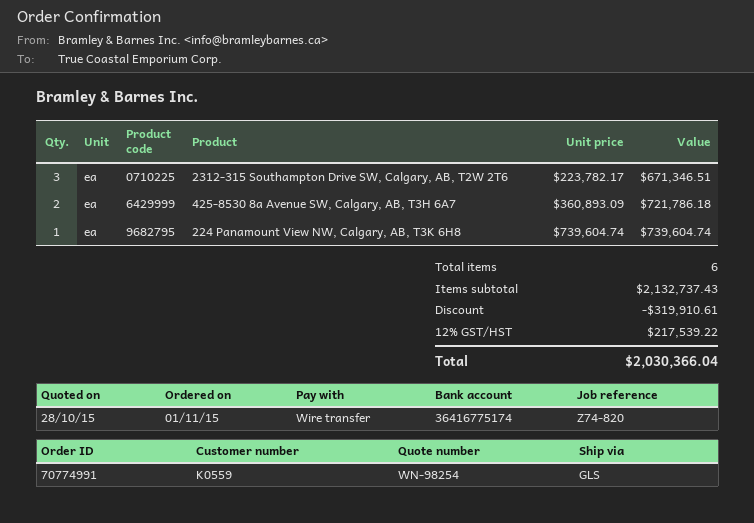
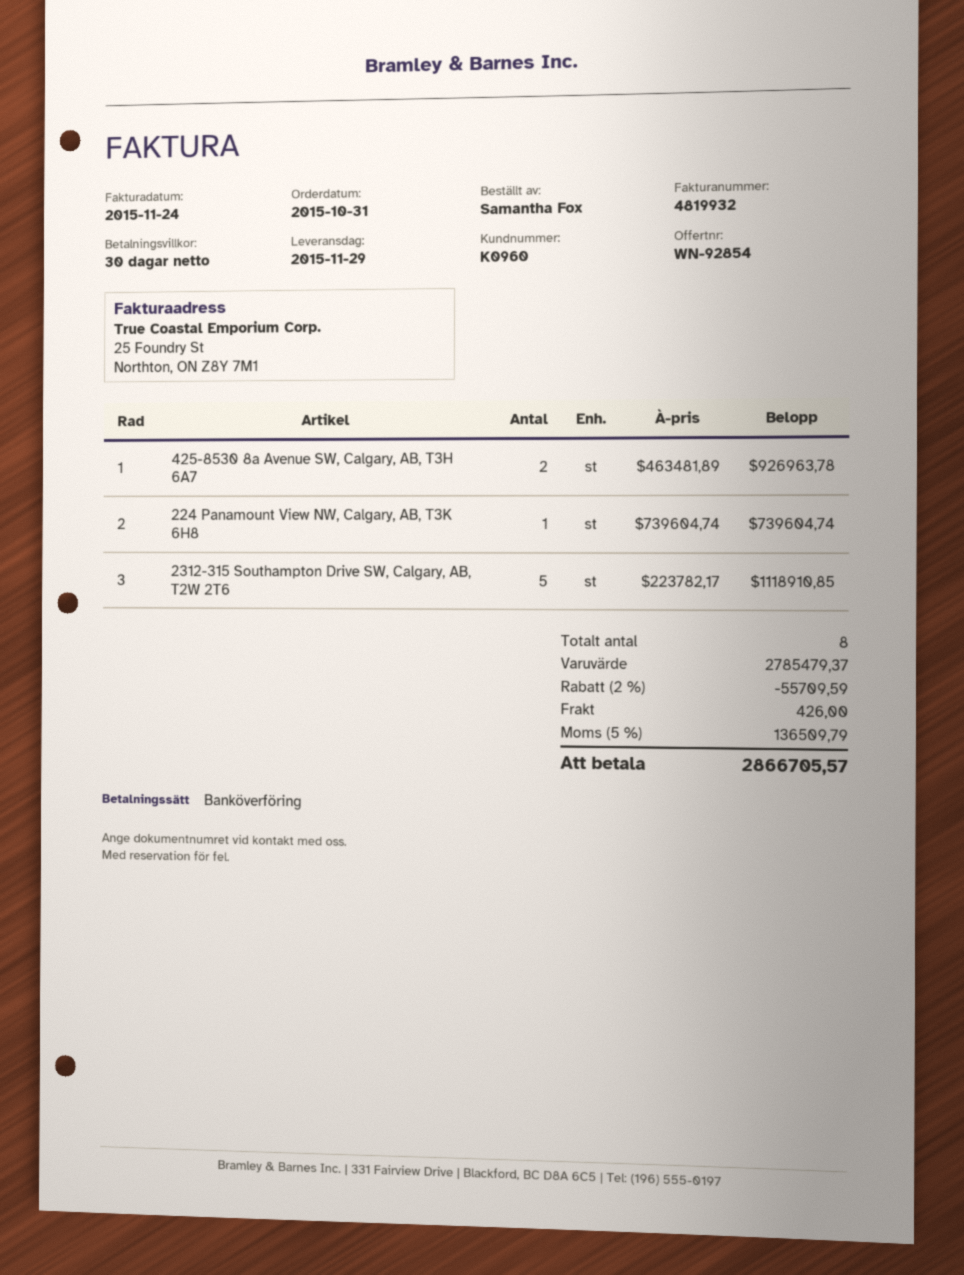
quote number: WN-98254 -> WN-92854
order date: 2015-11-01 -> 2015-10-31
customer number: K0559 -> K0960
2312-315 Southampton Drive SW, Calgary, AB, T2W 2T6: 3 x 223782.17 = 671346.51 -> 5 x 223782.17 = 1118910.85
425-8530 8a Avenue SW, Calgary, AB, T3H 6A7: 2 x 360893.09 = 721786.18 -> 2 x 463481.89 = 926963.78
total quantity: 6 -> 8
subtotal: 2132737.43 -> 2785479.37
discount: 319910.61 -> 55709.59
shipping: none -> 426.00
tax: 12% = 217539.22 -> 5% = 136509.79
total: 2030366.04 -> 2866705.57

